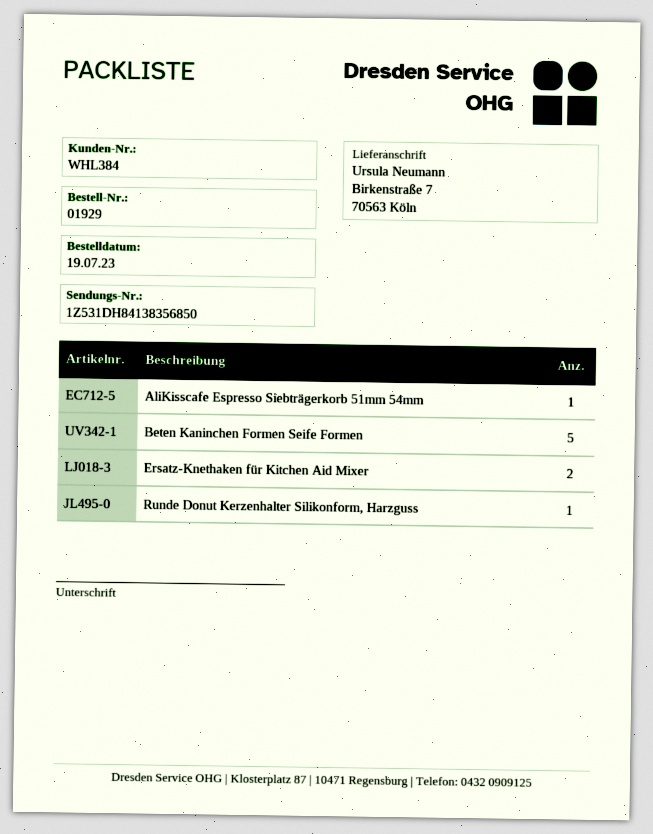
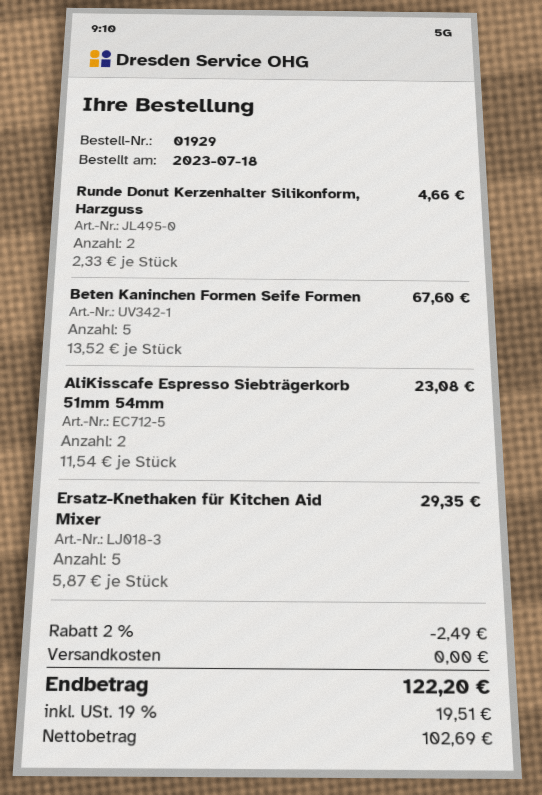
order date: 2023-07-19 -> 2023-07-18
AliKisscafe Espresso Siebträgerkorb 51mm 54mm: 1 -> 2
Ersatz-Knethaken für Kitchen Aid Mixer: 2 -> 5
Runde Donut Kerzenhalter Silikonform, Harzguss: 1 -> 2

